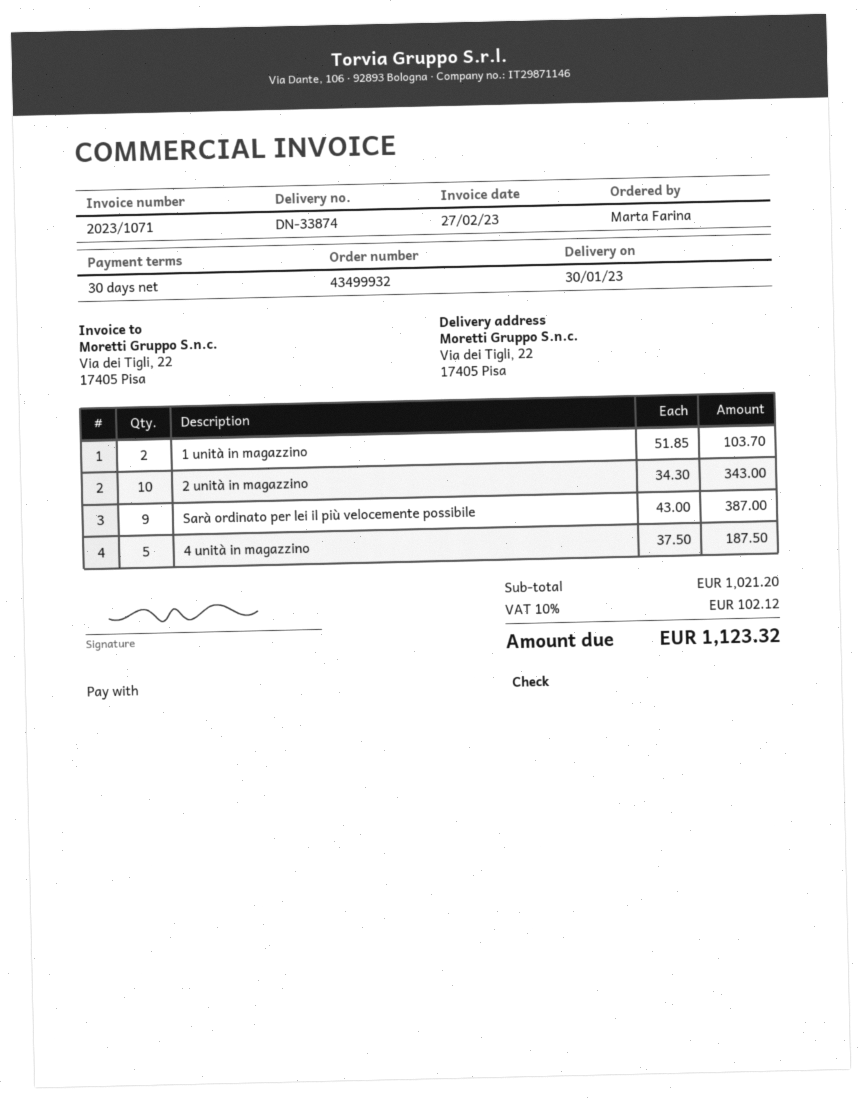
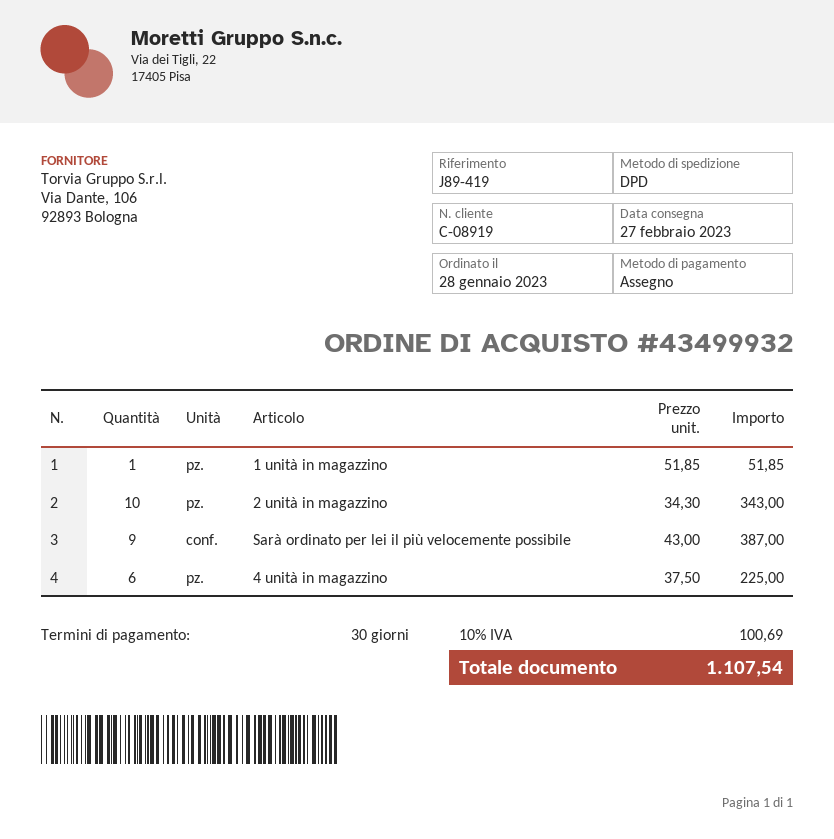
delivery date: 2023-01-30 -> 2023-02-27
1 unità in magazzino: 2 x 51.85 = 103.70 -> 1 x 51.85 = 51.85
4 unità in magazzino: 5 x 37.50 = 187.50 -> 6 x 37.50 = 225.00
tax: 10% = 102.12 -> 10% = 100.69
total: 1123.32 -> 1107.54

